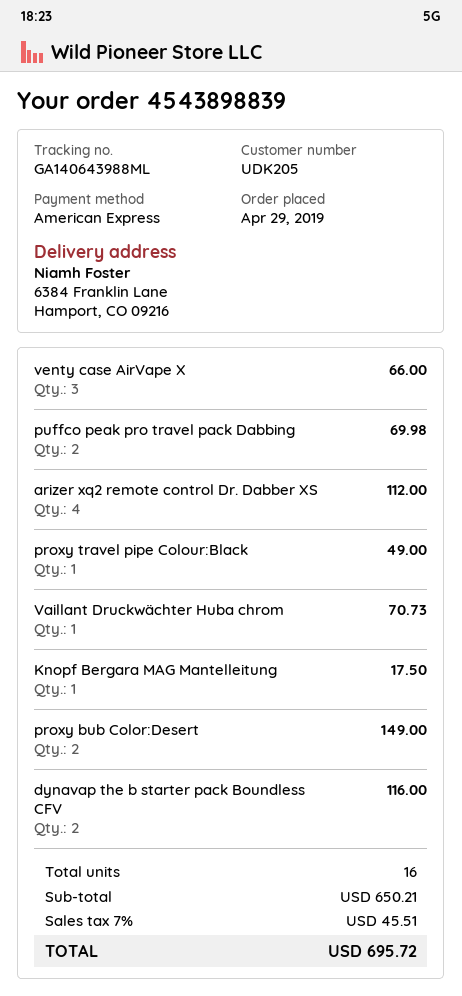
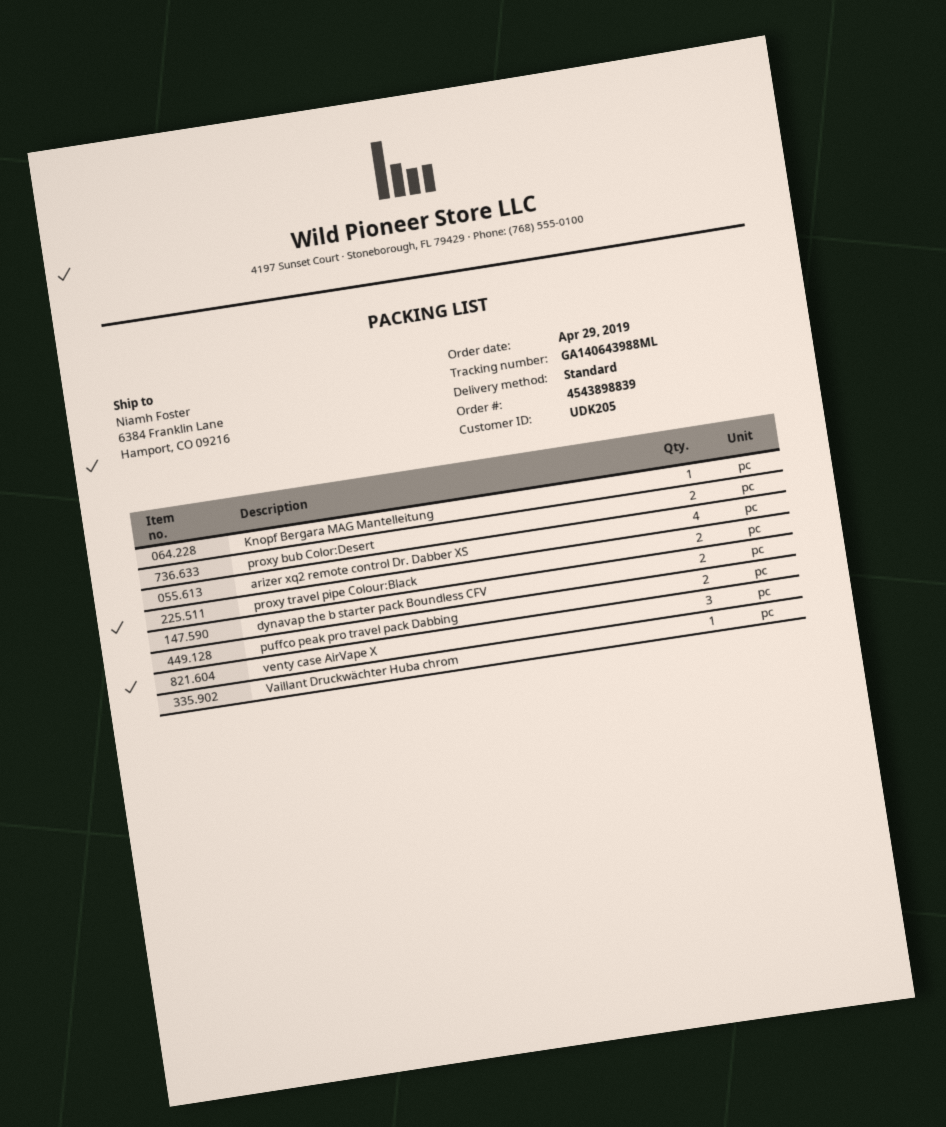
proxy travel pipe Colour:Black: 1 -> 2

